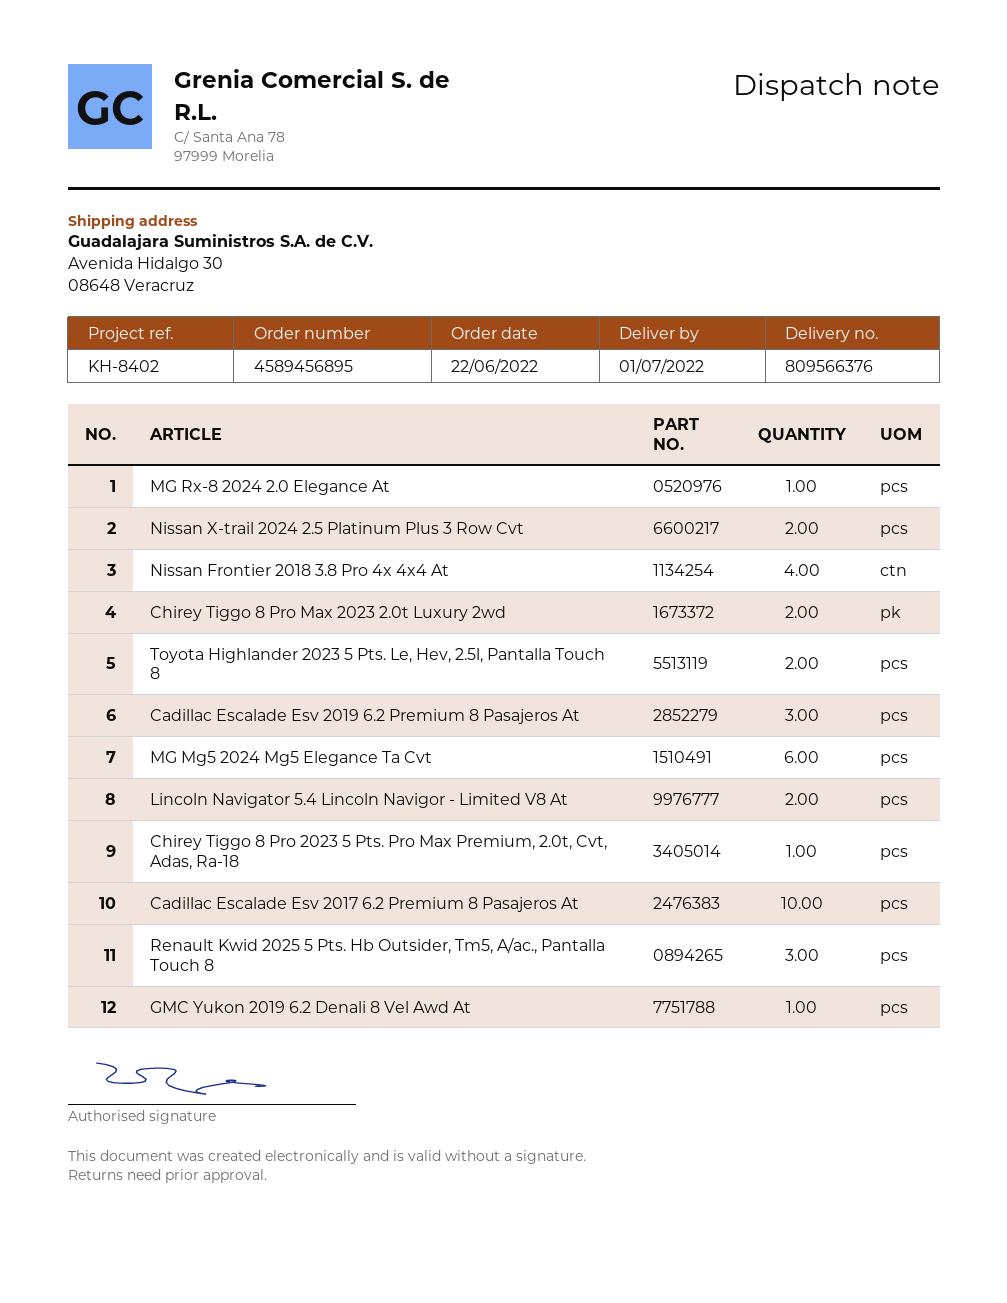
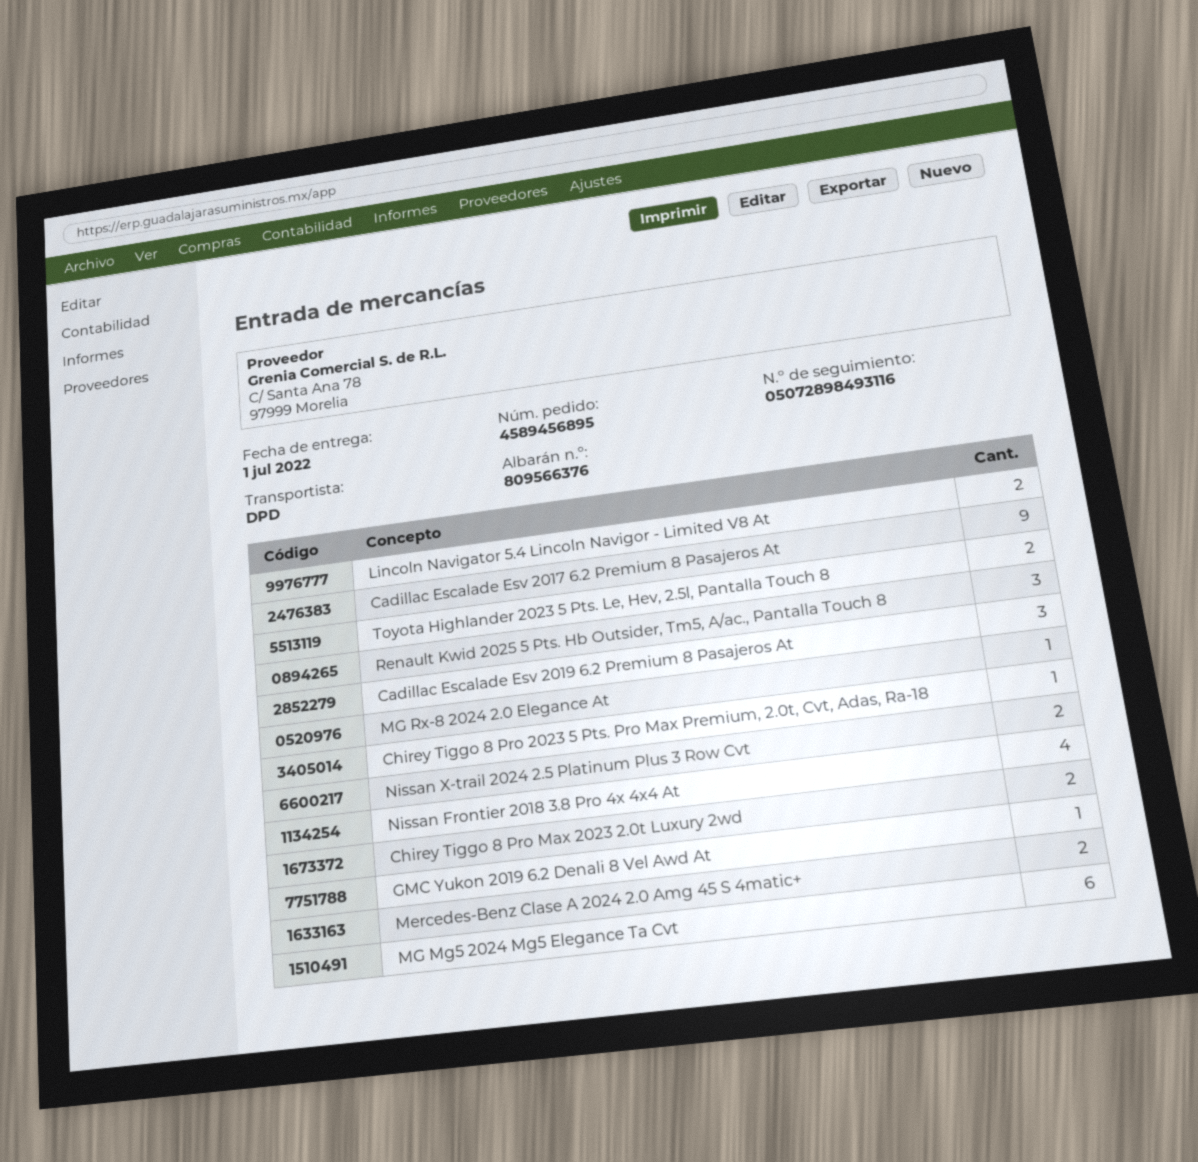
Cadillac Escalade Esv 2017 6.2 Premium 8 Pasajeros At: 10 -> 9
Mercedes-Benz Clase A 2024 2.0 Amg 45 S 4matic+: none -> 2

